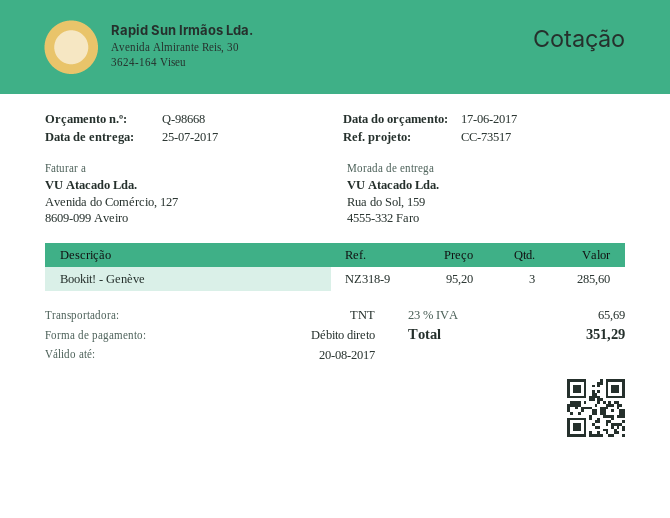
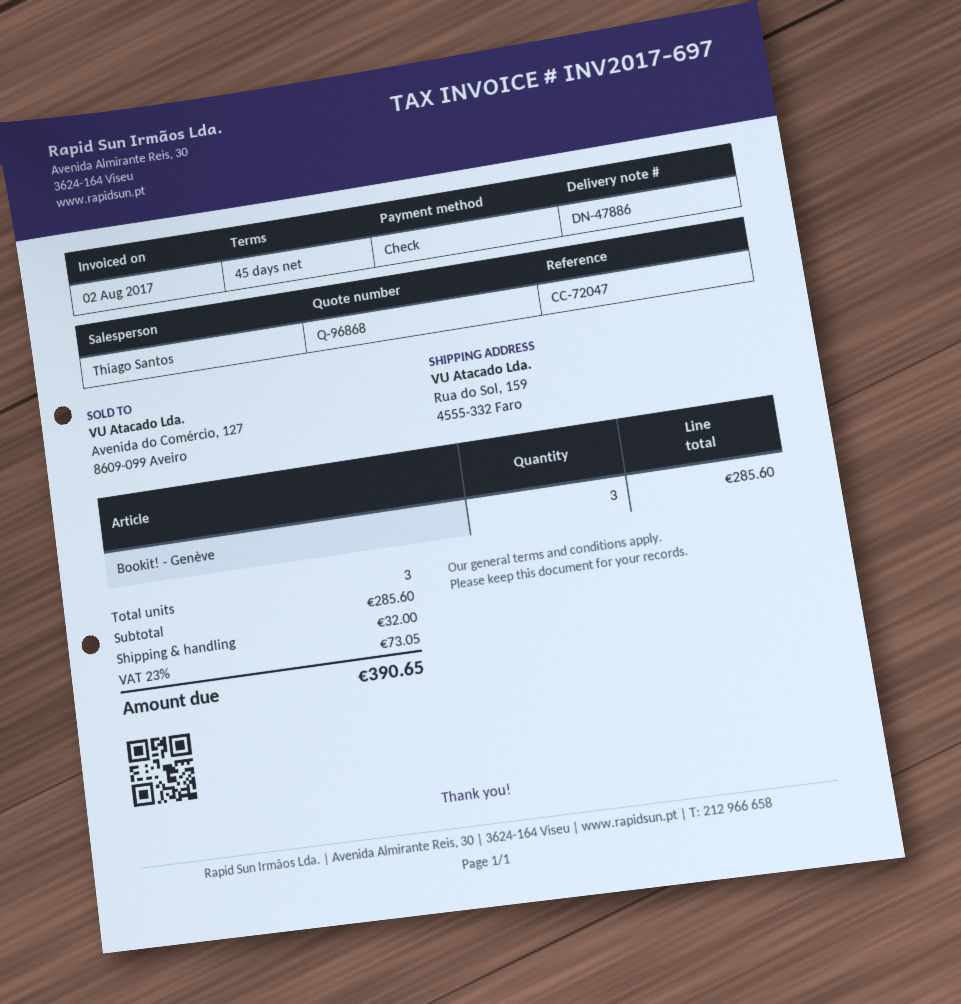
quote number: Q-98668 -> Q-96868
reference: CC-73517 -> CC-72047
payment method: direct debit -> cheque
shipping: none -> 32.00
tax: 23% = 65.69 -> 23% = 73.05
total: 351.29 -> 390.65

